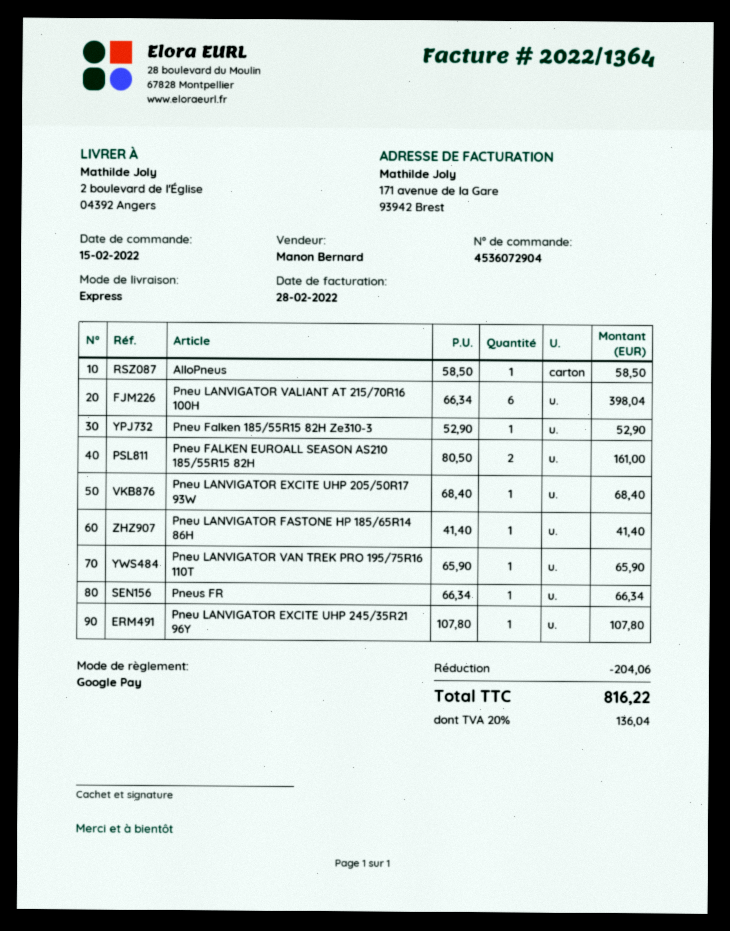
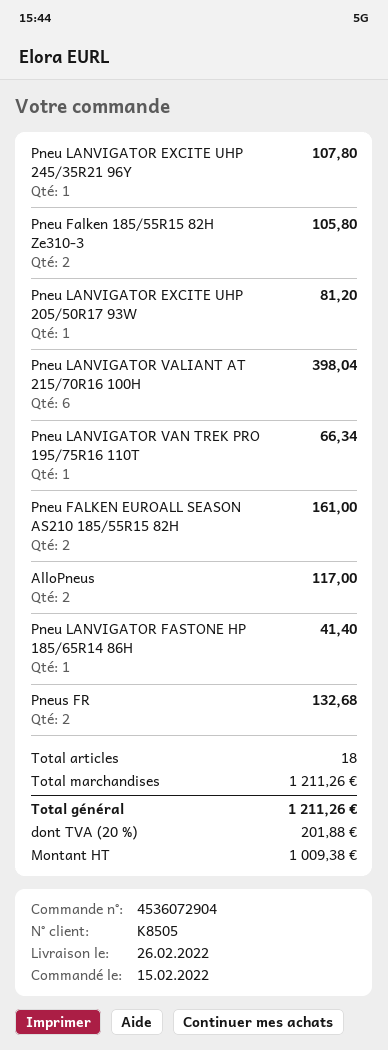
AlloPneus: 1 for 58.50 -> 2 for 117.00
Pneu Falken 185/55R15 82H Ze310-3: 1 for 52.90 -> 2 for 105.80
Pneu LANVIGATOR EXCITE UHP 205/50R17 93W: 1 for 68.40 -> 1 for 81.20
Pneu LANVIGATOR VAN TREK PRO 195/75R16 110T: 1 for 65.90 -> 1 for 66.34
Pneus FR: 1 for 66.34 -> 2 for 132.68
discount: 204.06 -> none
tax: 20% = 136.04 -> 20% = 201.88
total: 816.22 -> 1211.26

